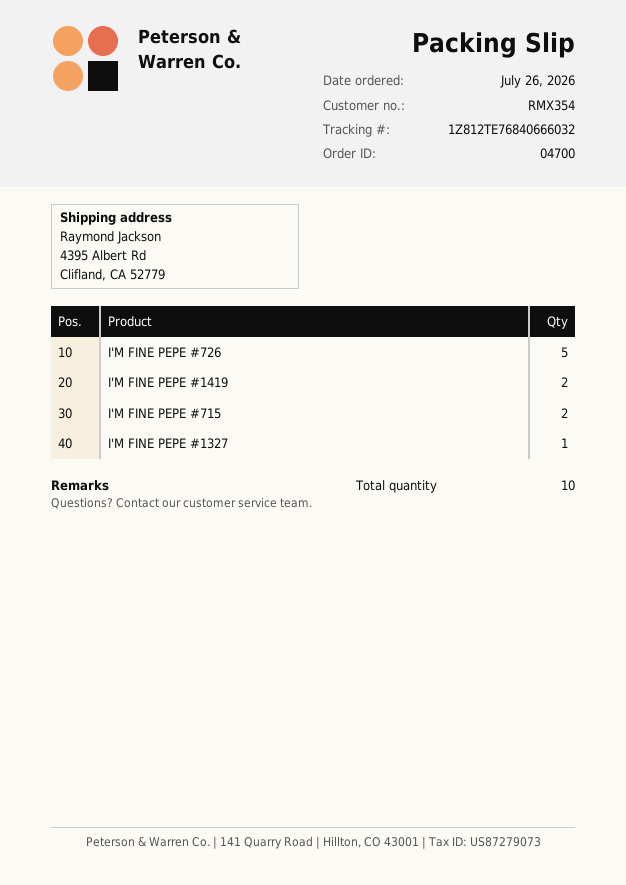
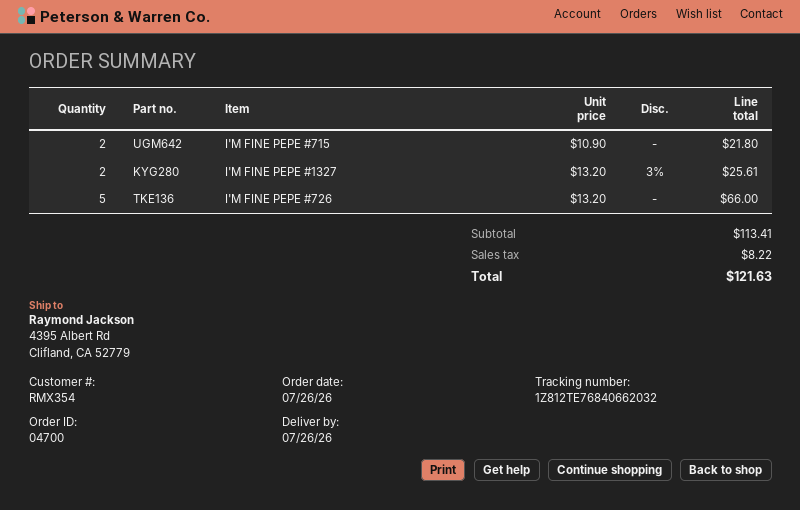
tracking number: 1Z812TE76840666032 -> 1Z812TE76840662032
I'M FINE PEPE #1419: 2 -> none
I'M FINE PEPE #1327: 1 -> 2

